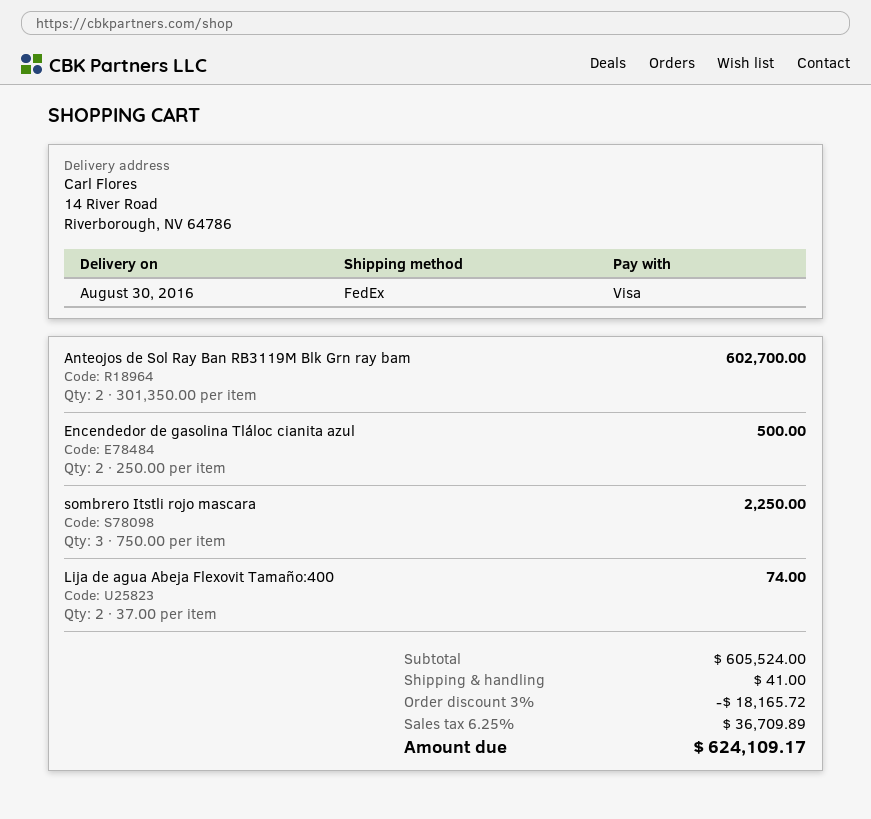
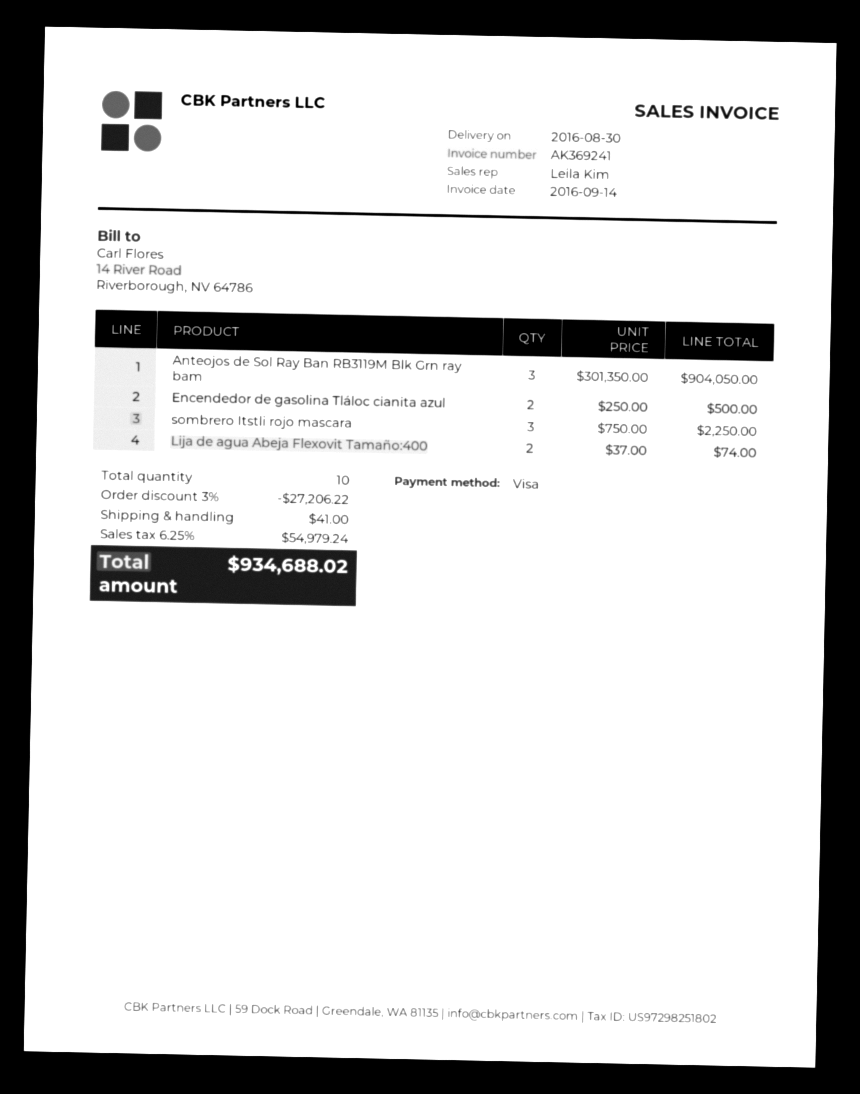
Anteojos de Sol Ray Ban RB3119M Blk Grn ray bam: 2 x 301350.00 = 602700.00 -> 3 x 301350.00 = 904050.00
discount: 3% = 18165.72 -> 3% = 27206.22
tax: 6.25% = 36709.89 -> 6.25% = 54979.24
total: 624109.17 -> 934688.02

